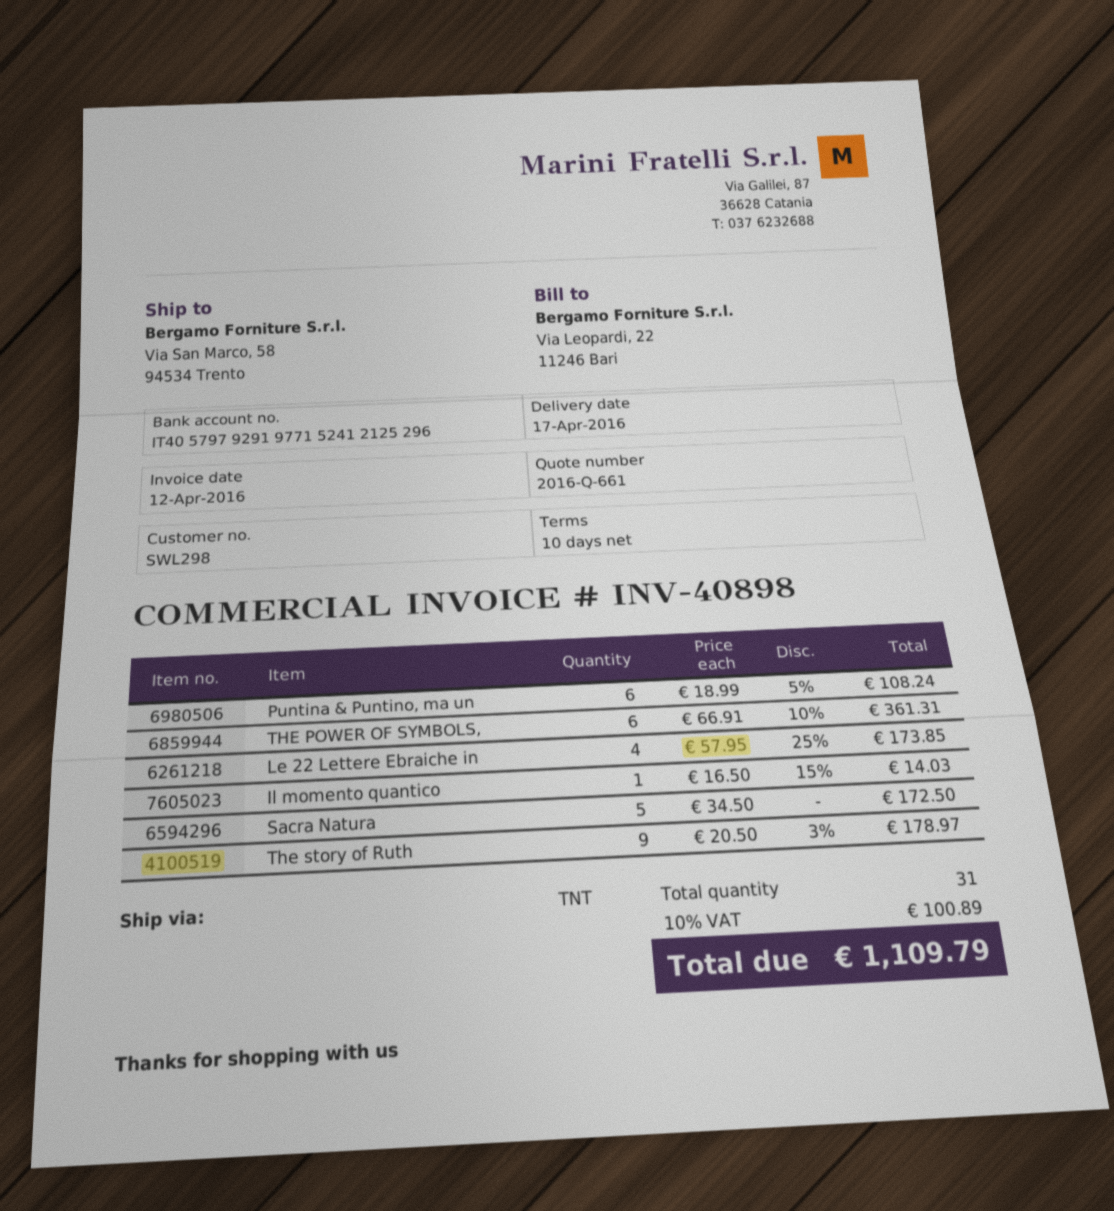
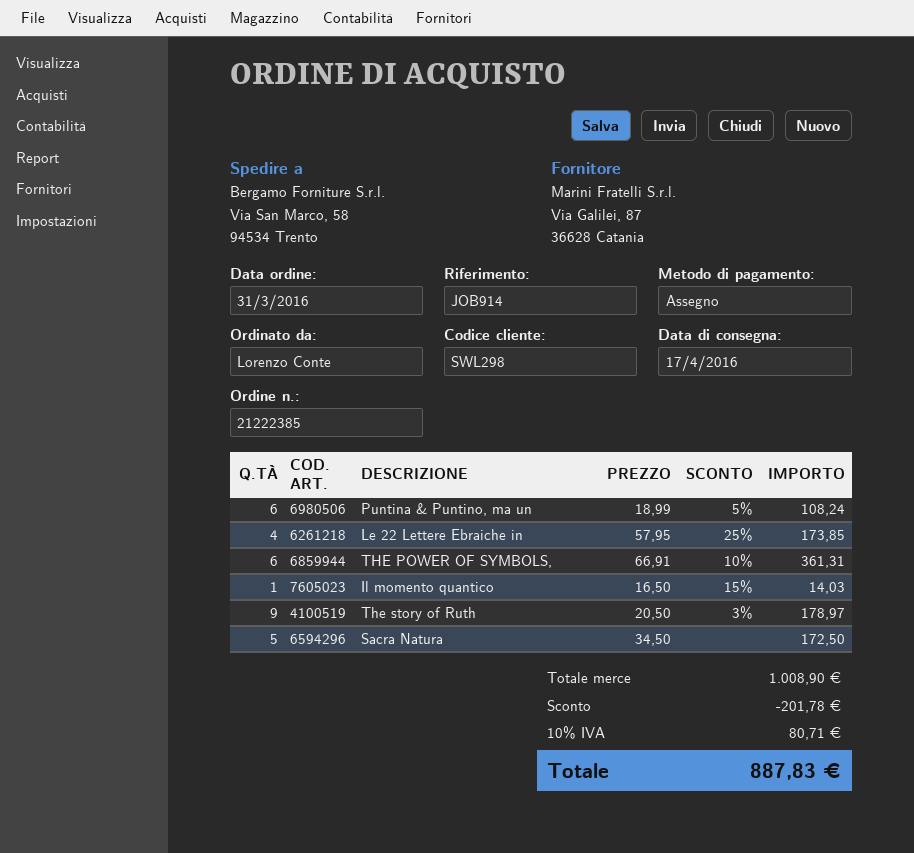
discount: none -> 201.78
tax: 10% = 100.89 -> 10% = 80.71
total: 1109.79 -> 887.83

